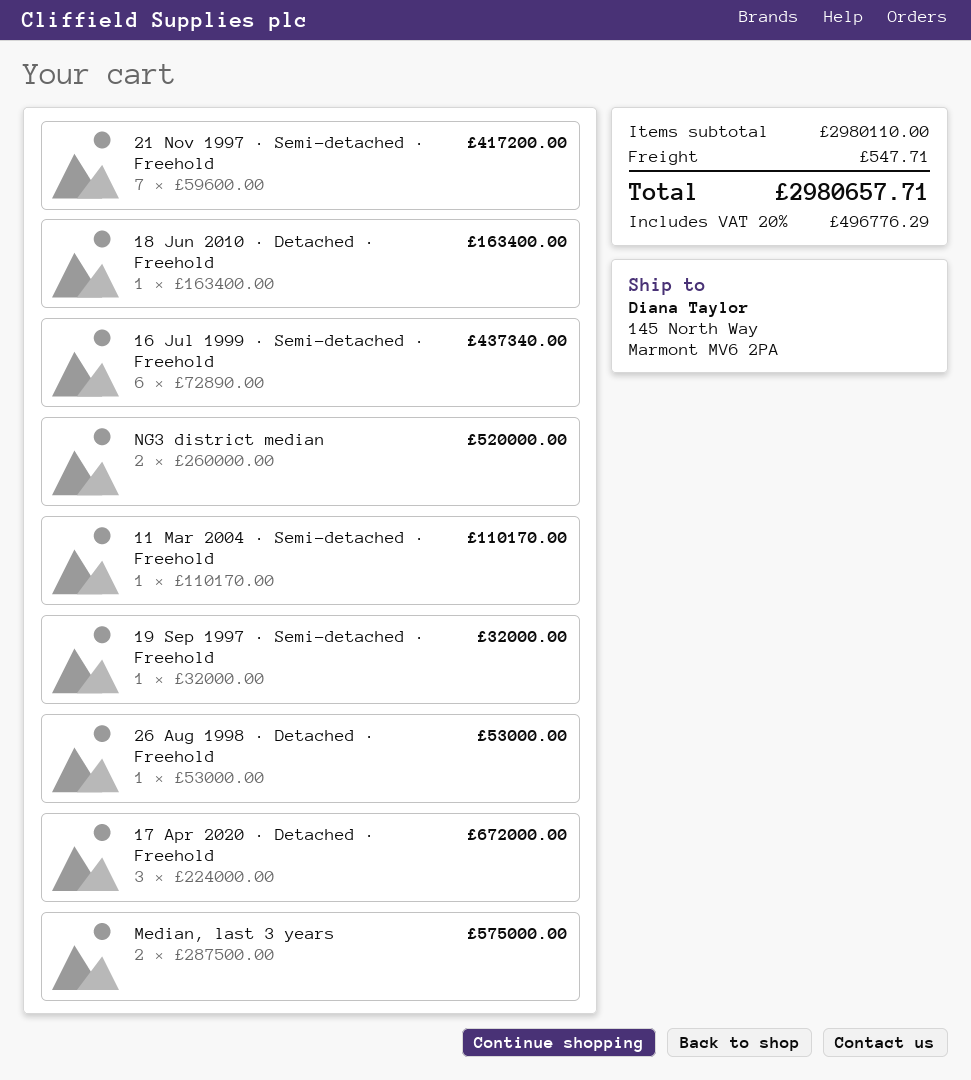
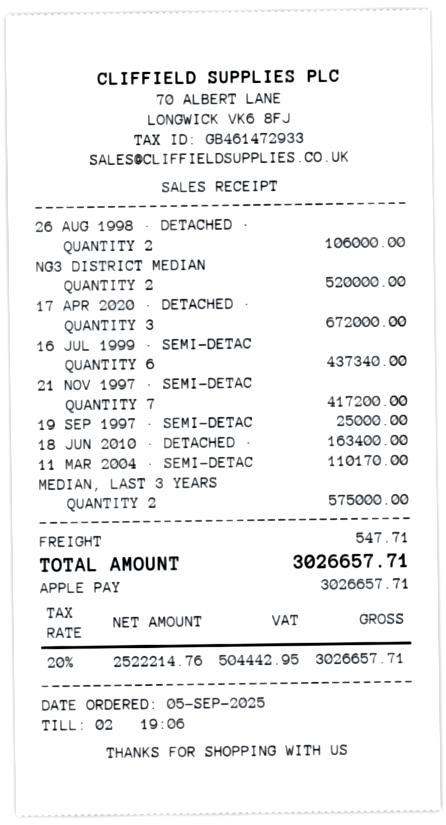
19 Sep 1997 · Semi-detached · Freehold: 1 for 32000.00 -> 1 for 25000.00
26 Aug 1998 · Detached · Freehold: 1 for 53000.00 -> 2 for 106000.00
tax: 20% = 496776.29 -> 20% = 504442.95
total: 2980657.71 -> 3026657.71

